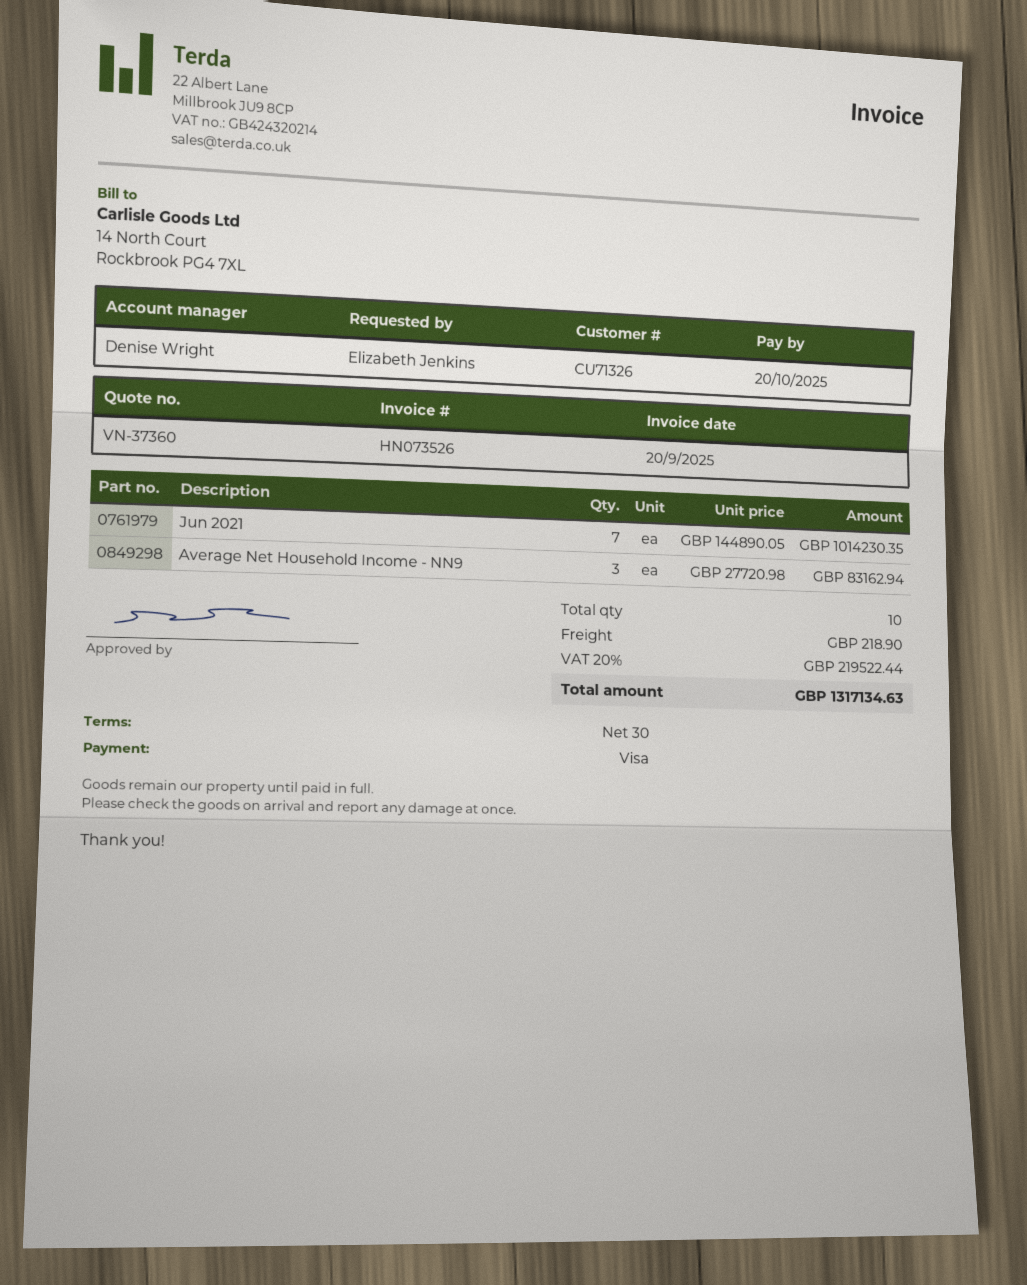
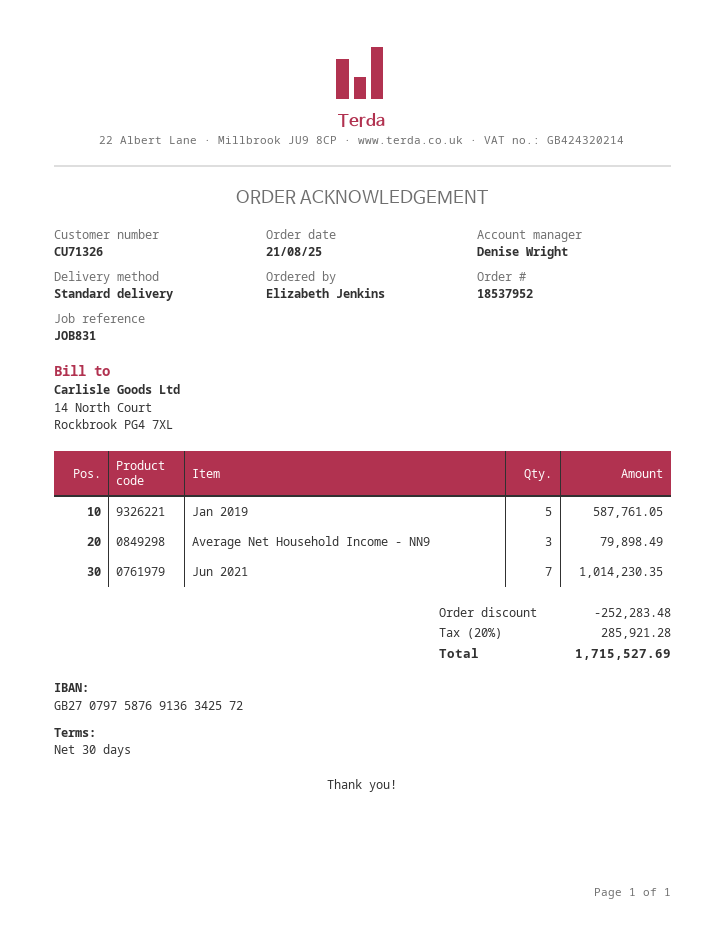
Average Net Household Income - NN9: 3 for 83162.94 -> 3 for 79898.49
Jan 2019: none -> 5 for 587761.05
discount: none -> 252283.48
shipping: 218.90 -> none
tax: 20% = 219522.44 -> 20% = 285921.28
total: 1317134.63 -> 1715527.69

